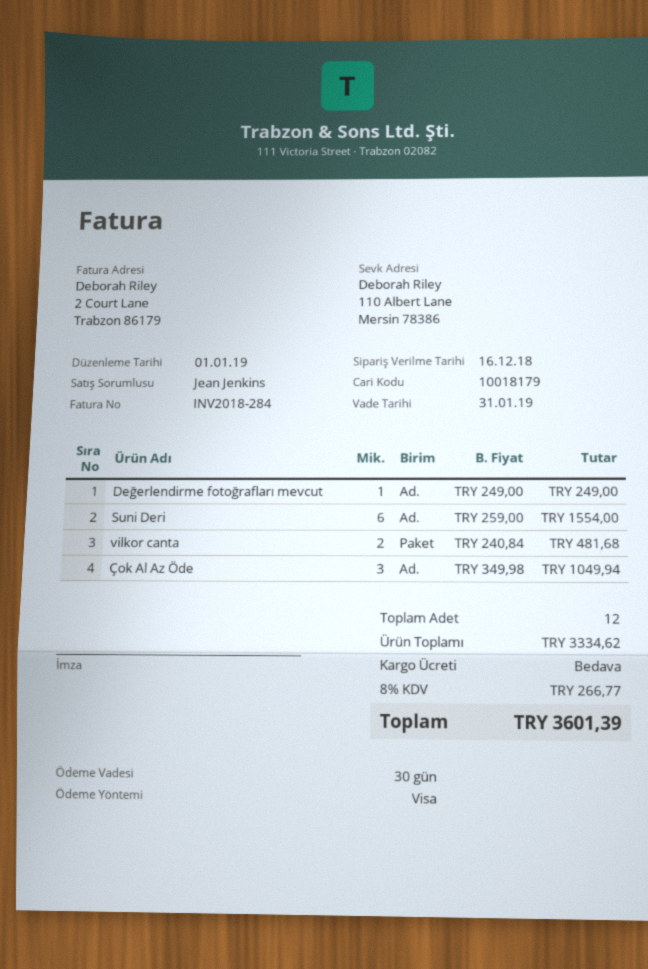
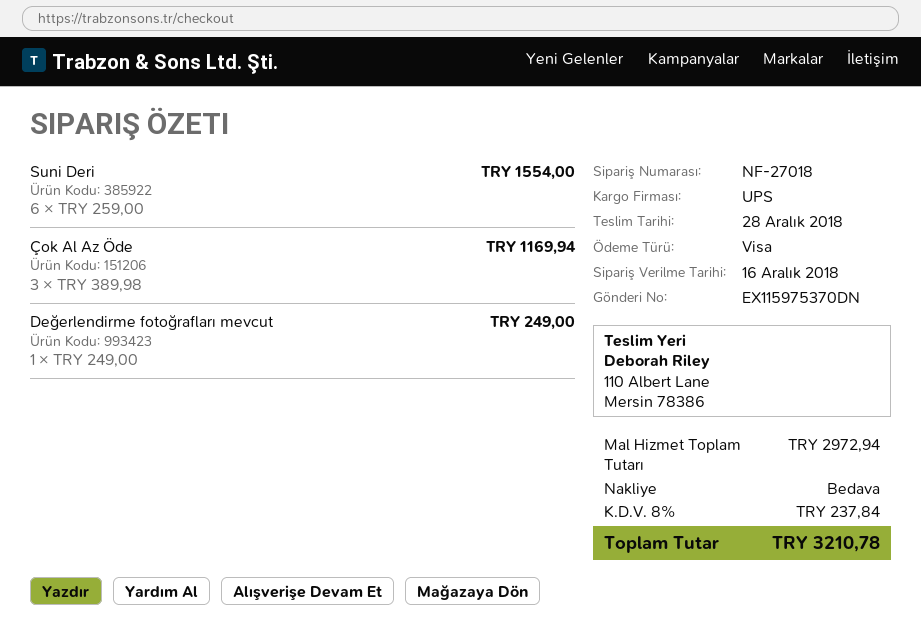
vilkor canta: 2 x 240.84 = 481.68 -> none
Çok Al Az Öde: 3 x 349.98 = 1049.94 -> 3 x 389.98 = 1169.94
subtotal: 3334.62 -> 2972.94
tax: 8% = 266.77 -> 8% = 237.84
total: 3601.39 -> 3210.78

